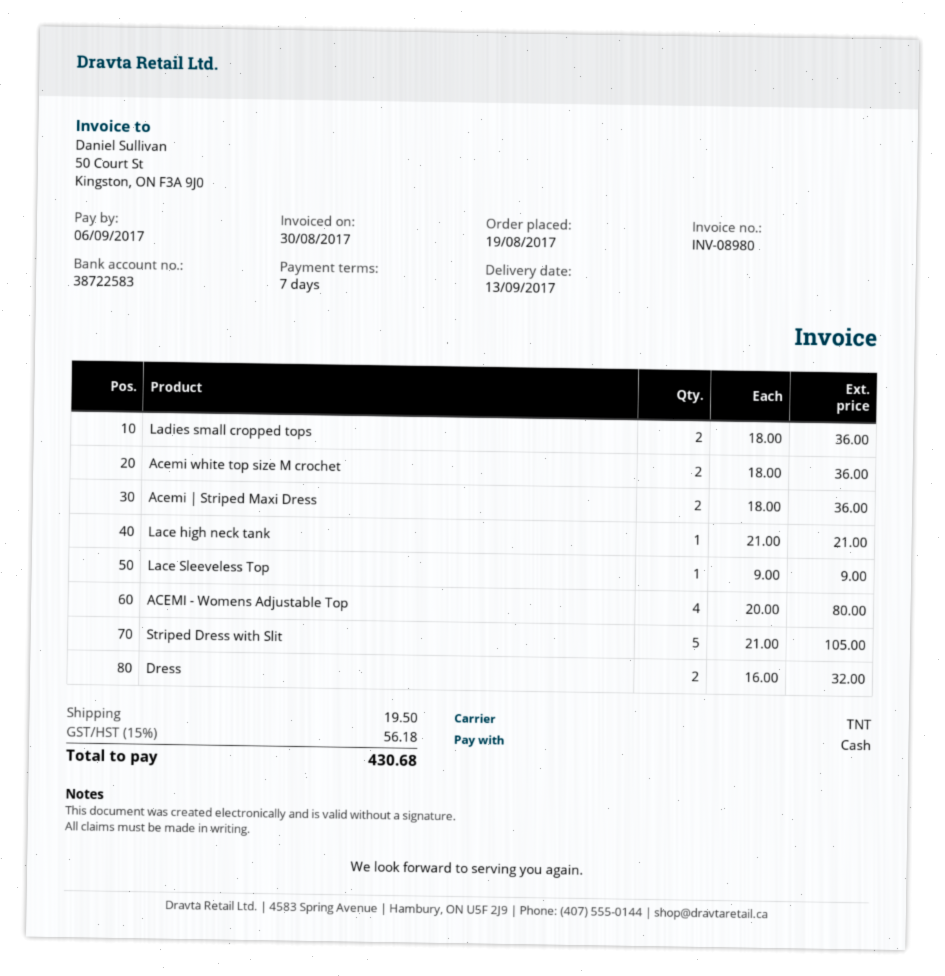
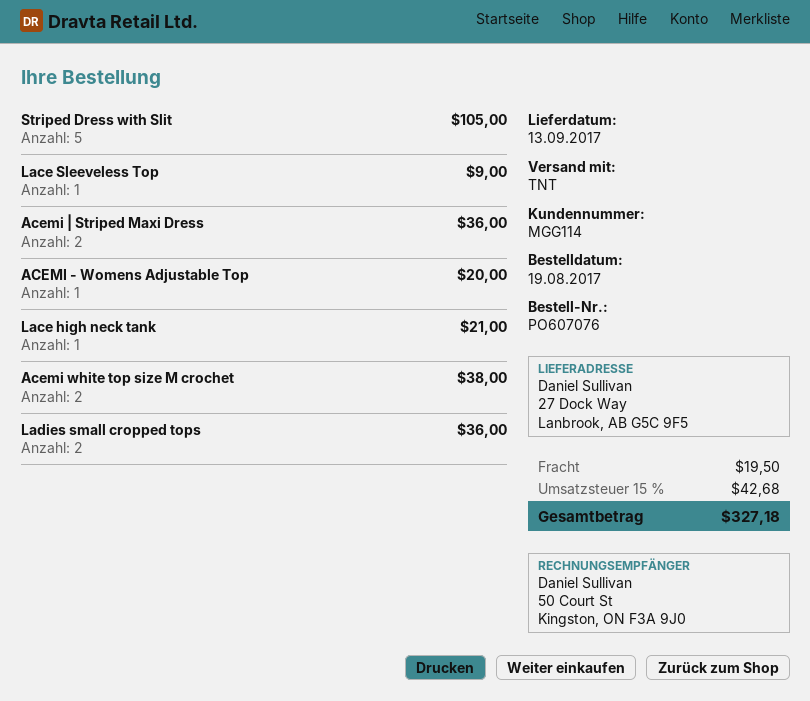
Acemi white top size M crochet: 2 for 36.00 -> 2 for 38.00
ACEMI - Womens Adjustable Top: 4 for 80.00 -> 1 for 20.00
Dress: 2 for 32.00 -> none
tax: 15% = 56.18 -> 15% = 42.68
total: 430.68 -> 327.18

